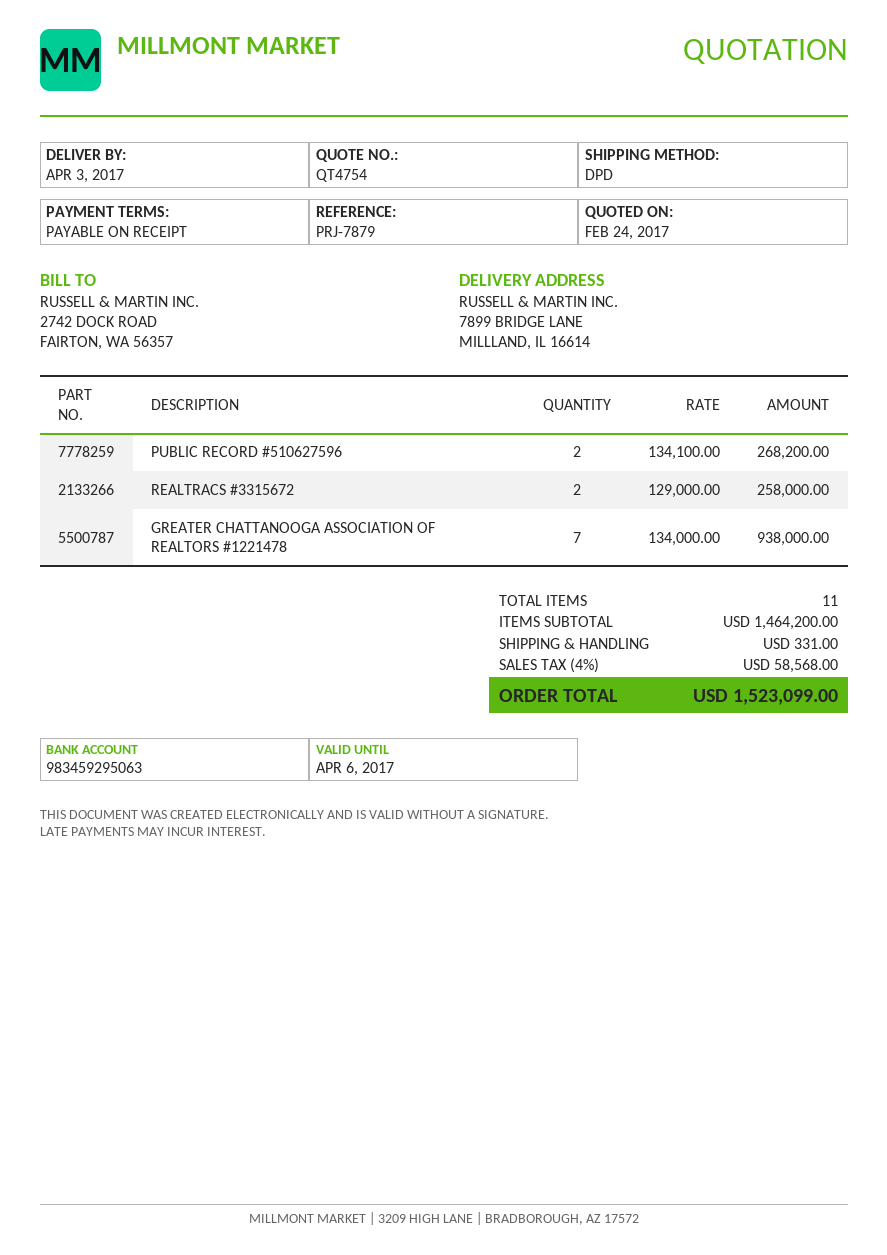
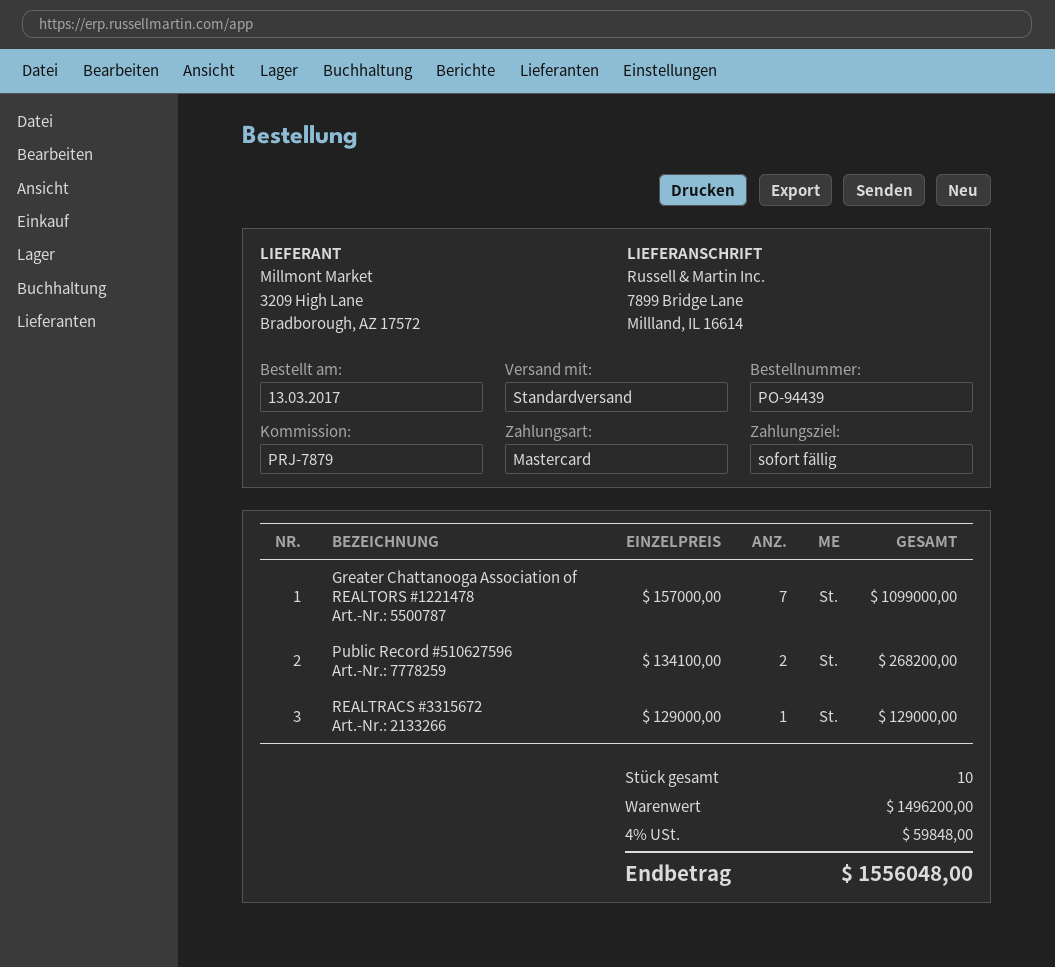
shipping method: DPD -> standard
REALTRACS #3315672: 2 x 129000.00 = 258000.00 -> 1 x 129000.00 = 129000.00
GREATER CHATTANOOGA ASSOCIATION OF REALTORS #1221478: 7 x 134000.00 = 938000.00 -> 7 x 157000.00 = 1099000.00
total quantity: 11 -> 10
subtotal: 1464200.00 -> 1496200.00
shipping: 331.00 -> none
tax: 4% = 58568.00 -> 4% = 59848.00
total: 1523099.00 -> 1556048.00

